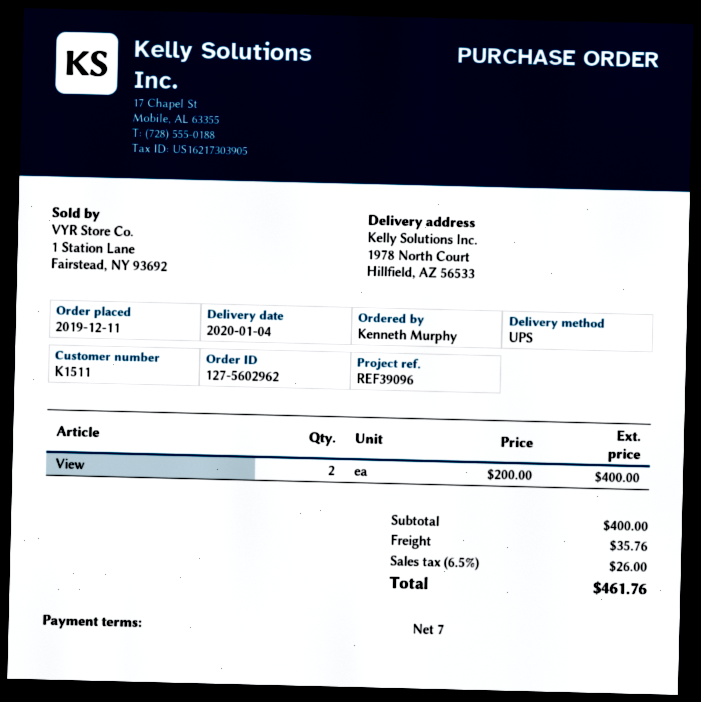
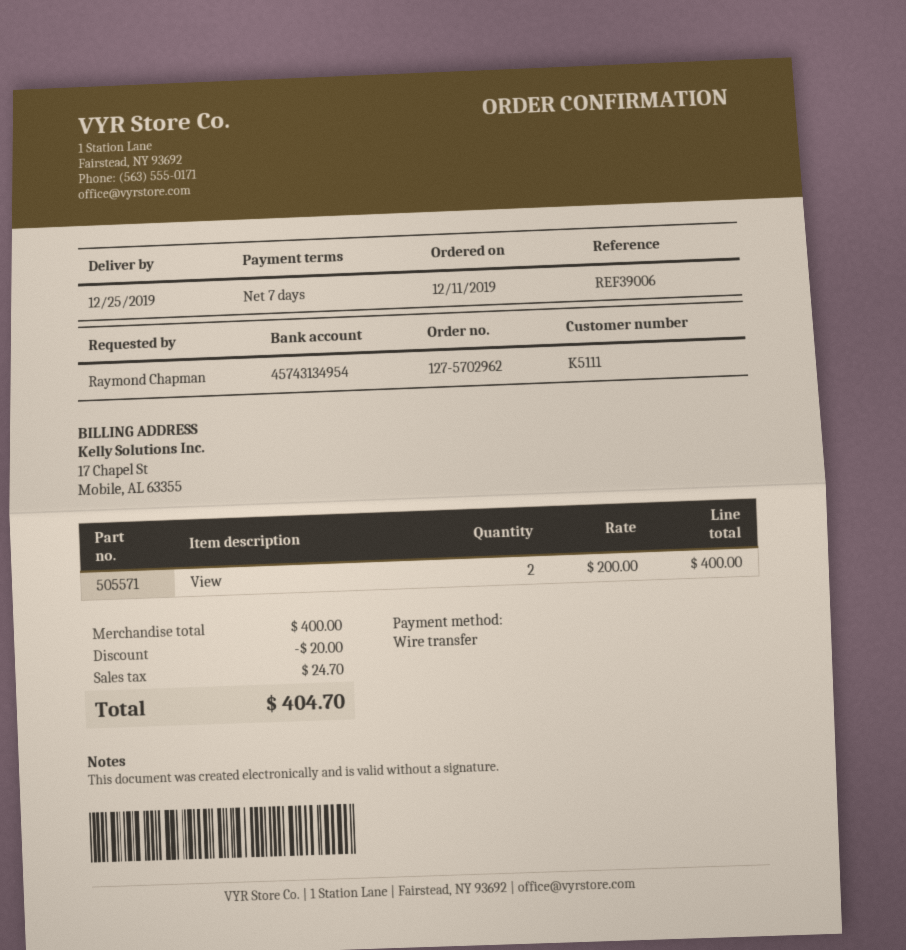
order number: 127-5602962 -> 127-5702962
delivery date: 2020-01-04 -> 2019-12-25
customer number: K1511 -> K5111
reference: REF39096 -> REF39006
ordered by: Kenneth Murphy -> Raymond Chapman
discount: none -> 20.00
shipping: 35.76 -> none
tax: 26.00 -> 24.70
total: 461.76 -> 404.70

